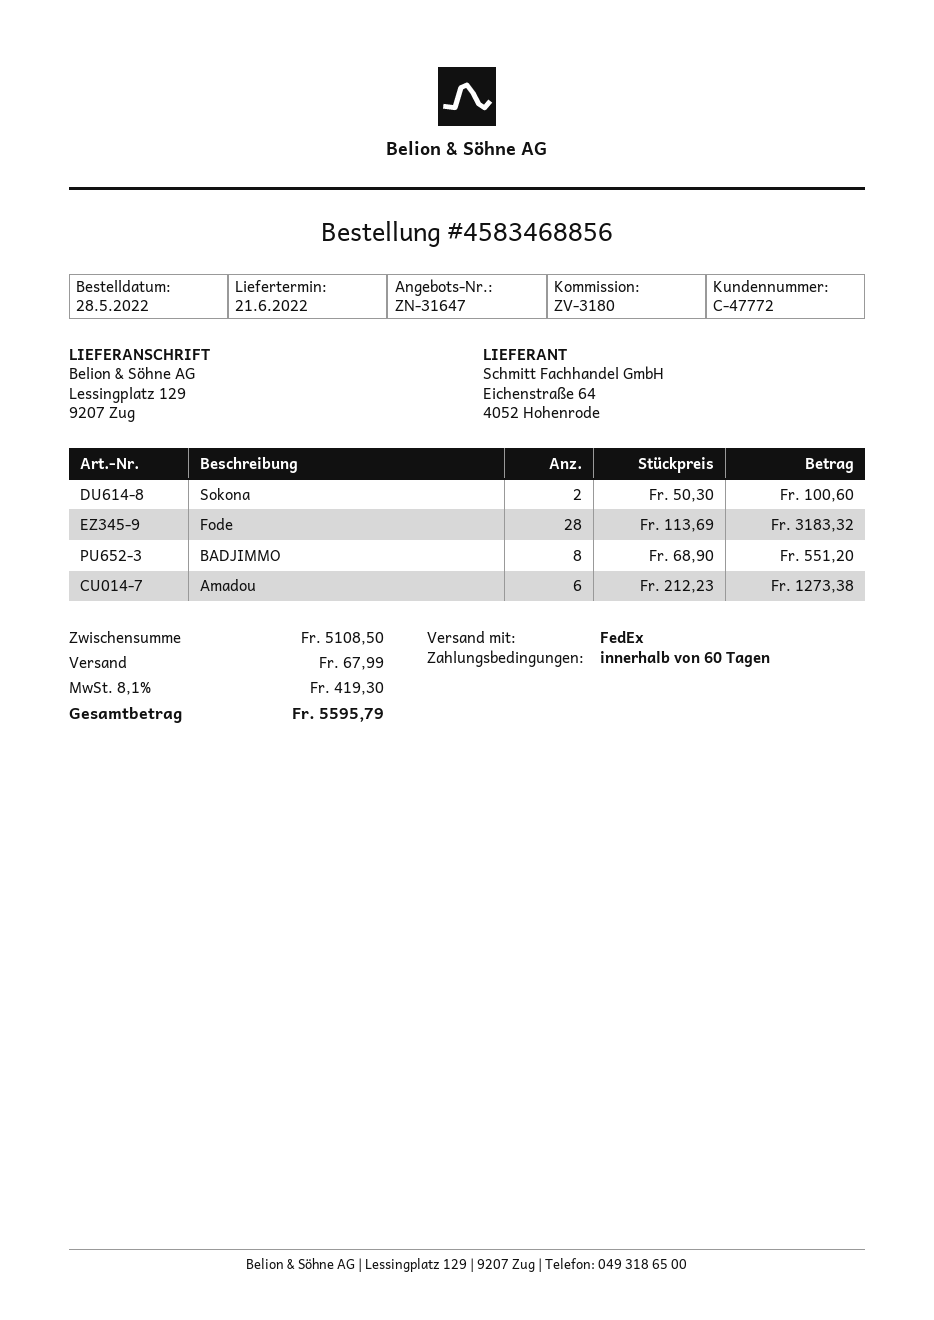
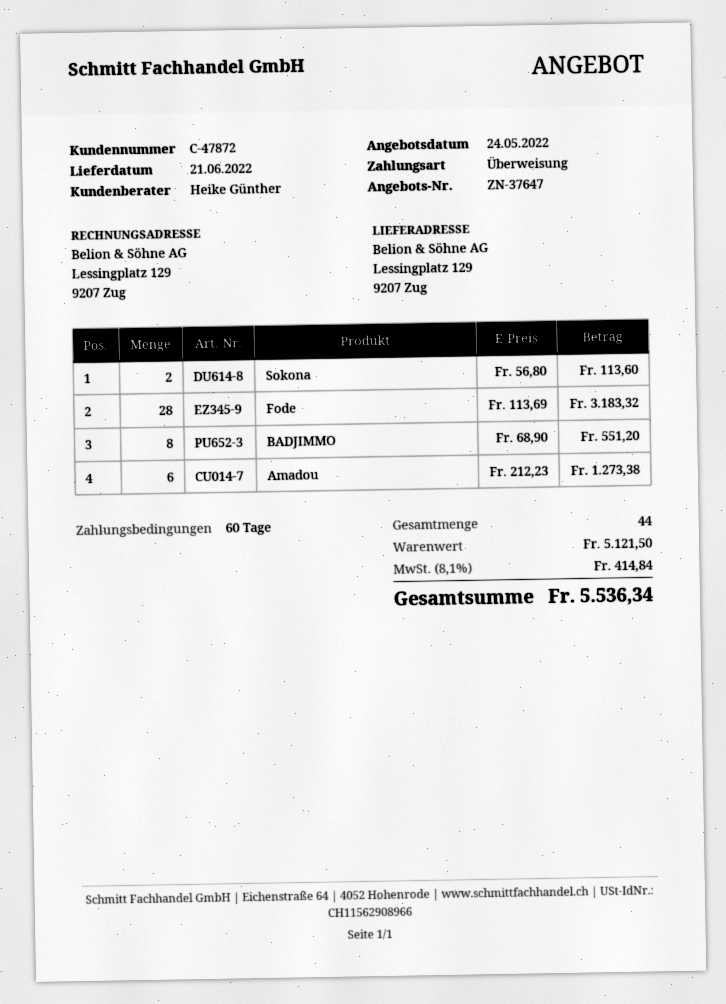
quote number: ZN-31647 -> ZN-37647
customer number: C-47772 -> C-47872
Sokona: 2 x 50.30 = 100.60 -> 2 x 56.80 = 113.60
subtotal: 5108.50 -> 5121.50
shipping: 67.99 -> none
tax: 8.1% = 419.30 -> 8.1% = 414.84
total: 5595.79 -> 5536.34

